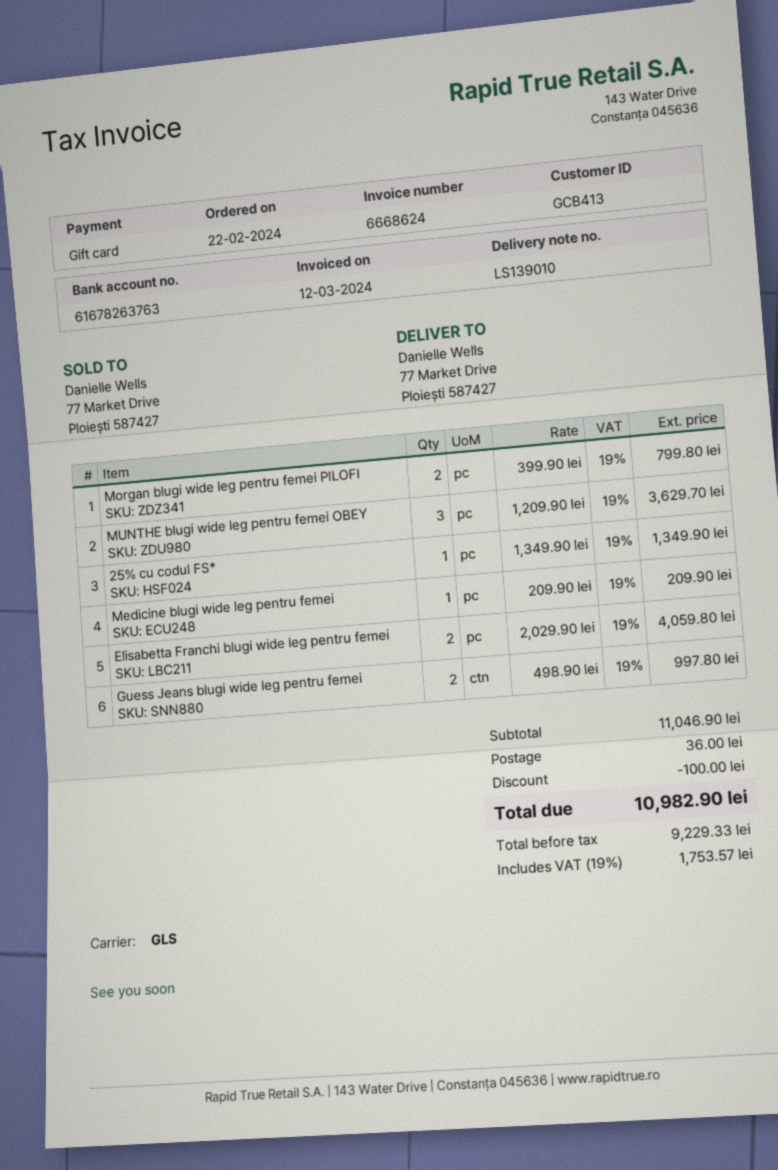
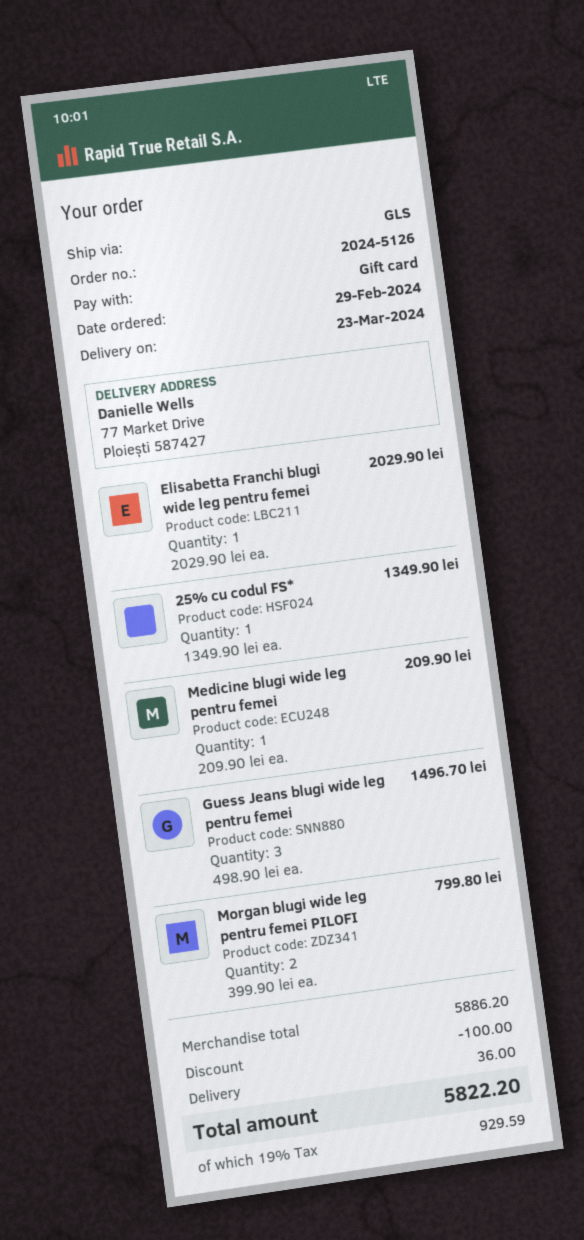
order date: 2024-02-22 -> 2024-02-29
MUNTHE blugi wide leg pentru femei OBEY: 3 x 1209.90 = 3629.70 -> none
Elisabetta Franchi blugi wide leg pentru femei: 2 x 2029.90 = 4059.80 -> 1 x 2029.90 = 2029.90
Guess Jeans blugi wide leg pentru femei: 2 x 498.90 = 997.80 -> 3 x 498.90 = 1496.70
subtotal: 11046.90 -> 5886.20
tax: 19% = 1753.57 -> 19% = 929.59
total: 10982.90 -> 5822.20

